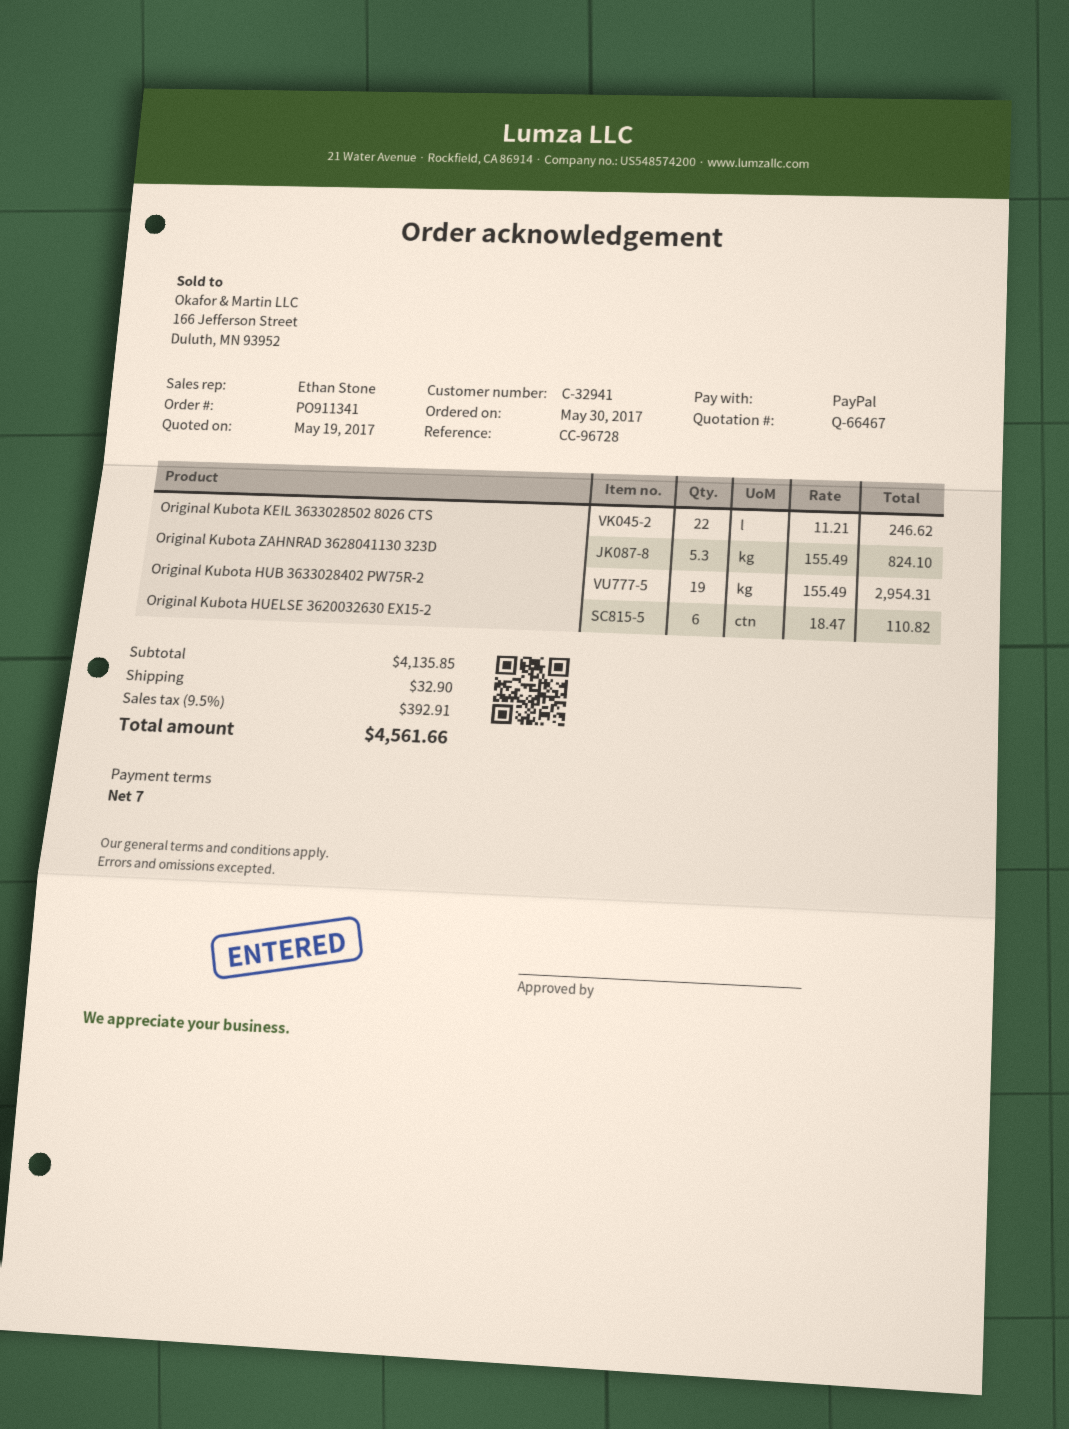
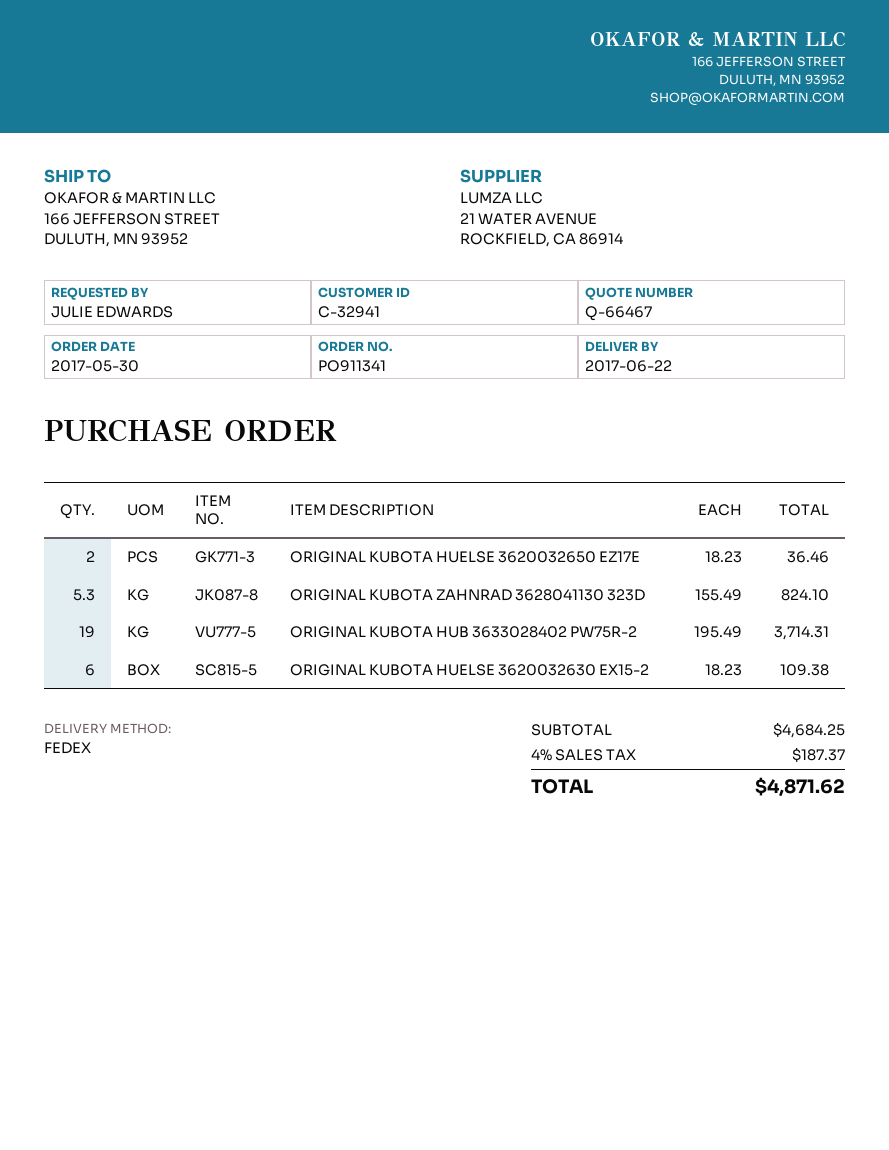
Original Kubota KEIL 3633028502 8026 CTS: 22 x 11.21 = 246.62 -> none
Original Kubota HUB 3633028402 PW75R-2: 19 x 155.49 = 2954.31 -> 19 x 195.49 = 3714.31
Original Kubota HUELSE 3620032630 EX15-2: 6 x 18.47 = 110.82 -> 6 x 18.23 = 109.38
ORIGINAL KUBOTA HUELSE 3620032650 EZ17E: none -> 2 x 18.23 = 36.46
subtotal: 4135.85 -> 4684.25
shipping: 32.90 -> none
tax: 9.5% = 392.91 -> 4% = 187.37
total: 4561.66 -> 4871.62

